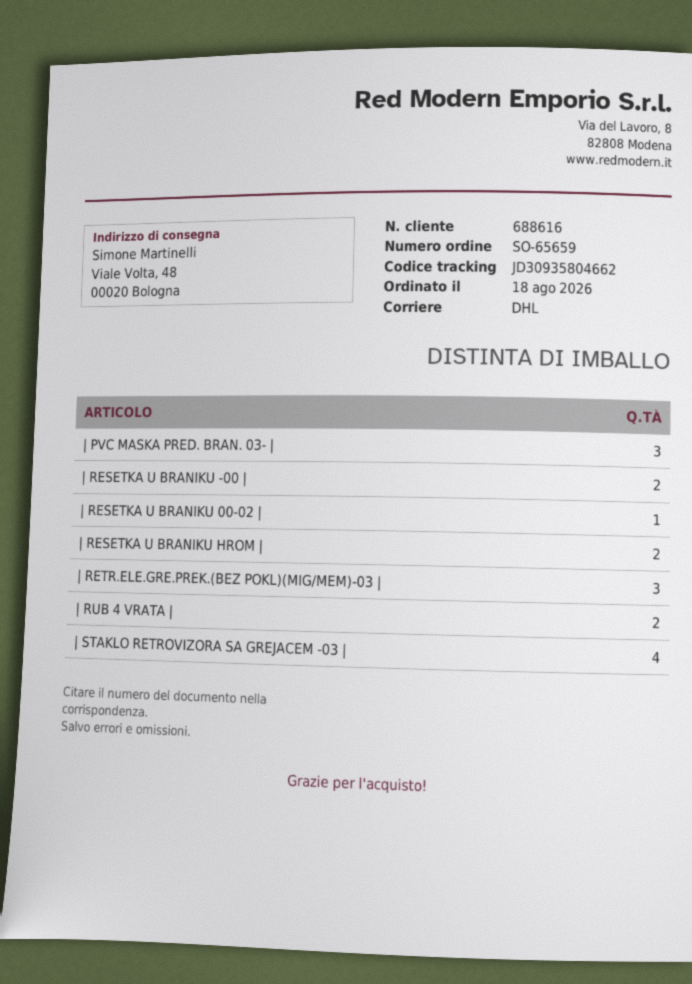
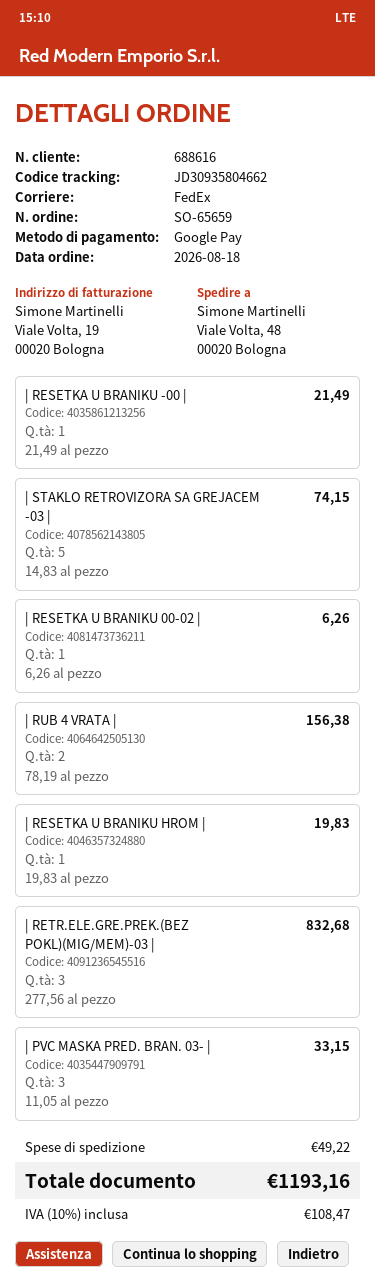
shipping method: DHL -> FedEx
| RESETKA U BRANIKU -00 |: 2 -> 1
| RESETKA U BRANIKU HROM |: 2 -> 1
| STAKLO RETROVIZORA SA GREJACEM -03 |: 4 -> 5

